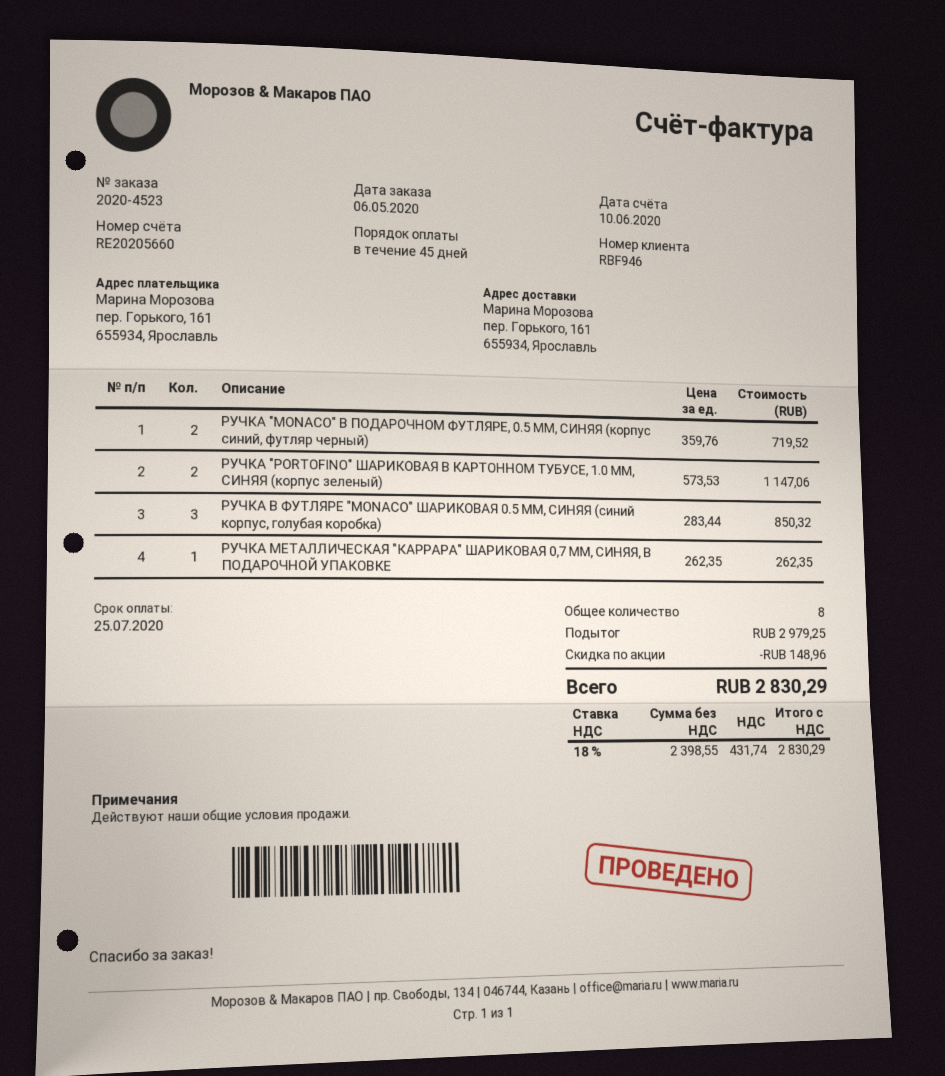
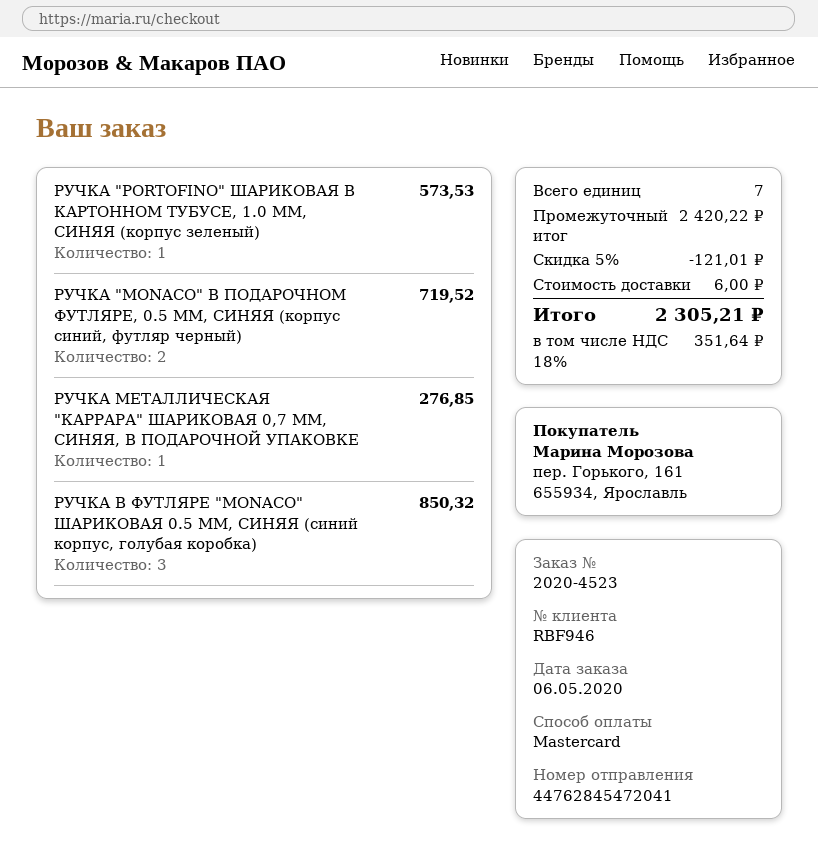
РУЧКА "PORTOFINO" ШАРИКОВАЯ В КАРТОННОМ ТУБУСЕ, 1.0 ММ, СИНЯЯ (корпус зеленый): 2 for 1147.06 -> 1 for 573.53
РУЧКА МЕТАЛЛИЧЕСКАЯ "КАРРАРА" ШАРИКОВАЯ 0,7 ММ, СИНЯЯ, В ПОДАРОЧНОЙ УПАКОВКЕ: 1 for 262.35 -> 1 for 276.85
total quantity: 8 -> 7
subtotal: 2979.25 -> 2420.22
discount: 148.96 -> 121.01
shipping: none -> 6.00
tax: 18% = 431.74 -> 18% = 351.64
total: 2830.29 -> 2305.21

